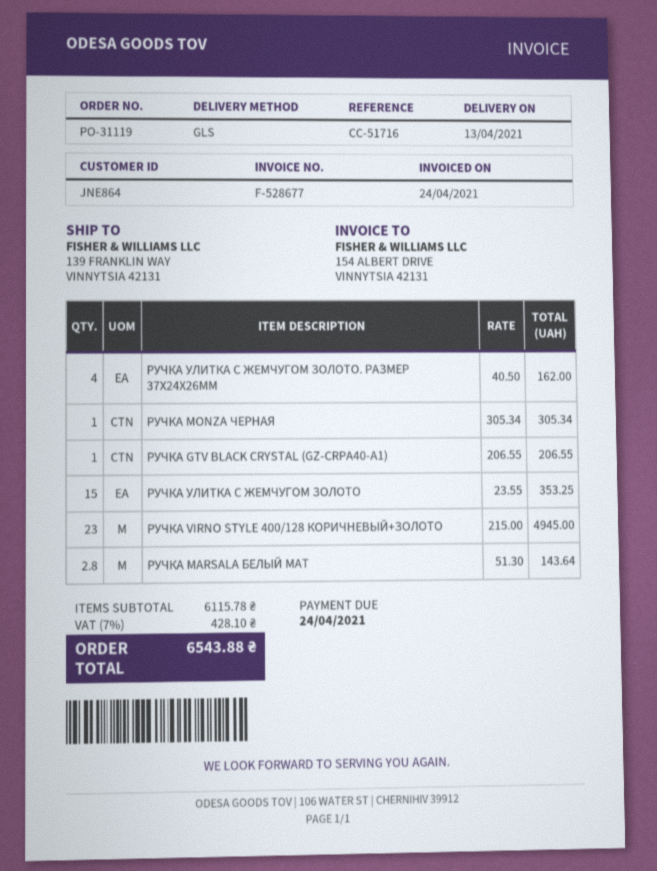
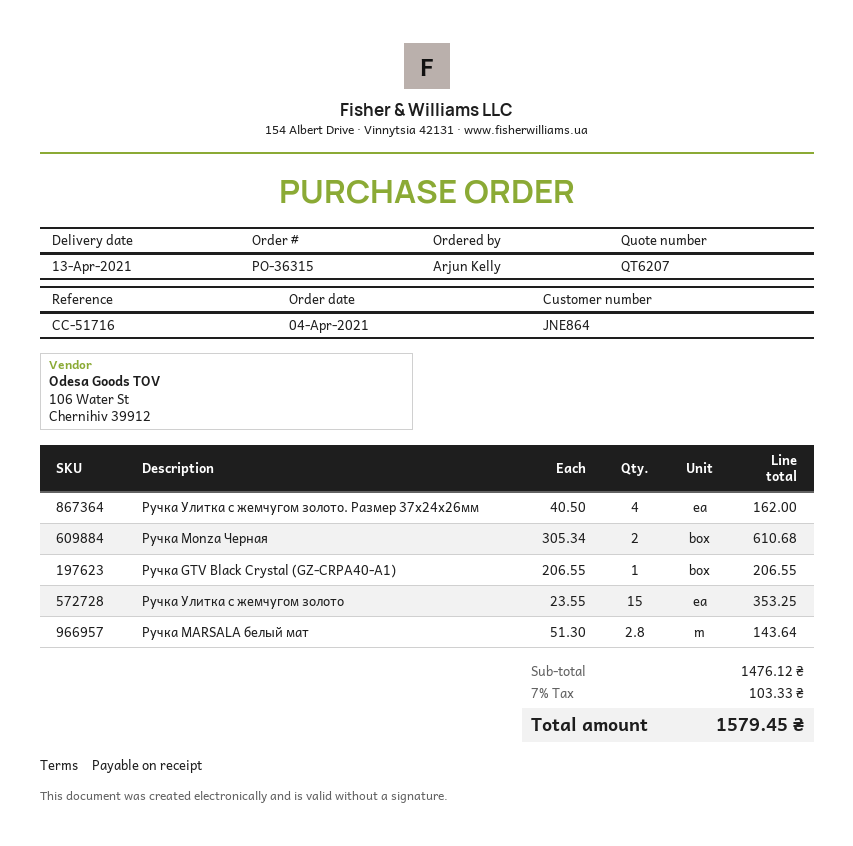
order number: PO-31119 -> PO-36315
РУЧКА MONZA ЧЕРНАЯ: 1 x 305.34 = 305.34 -> 2 x 305.34 = 610.68
РУЧКА VIRNO STYLE 400/128 КОРИЧНЕВЫЙ+ЗОЛОТО: 23 x 215.00 = 4945.00 -> none
subtotal: 6115.78 -> 1476.12
tax: 7% = 428.10 -> 7% = 103.33
total: 6543.88 -> 1579.45

